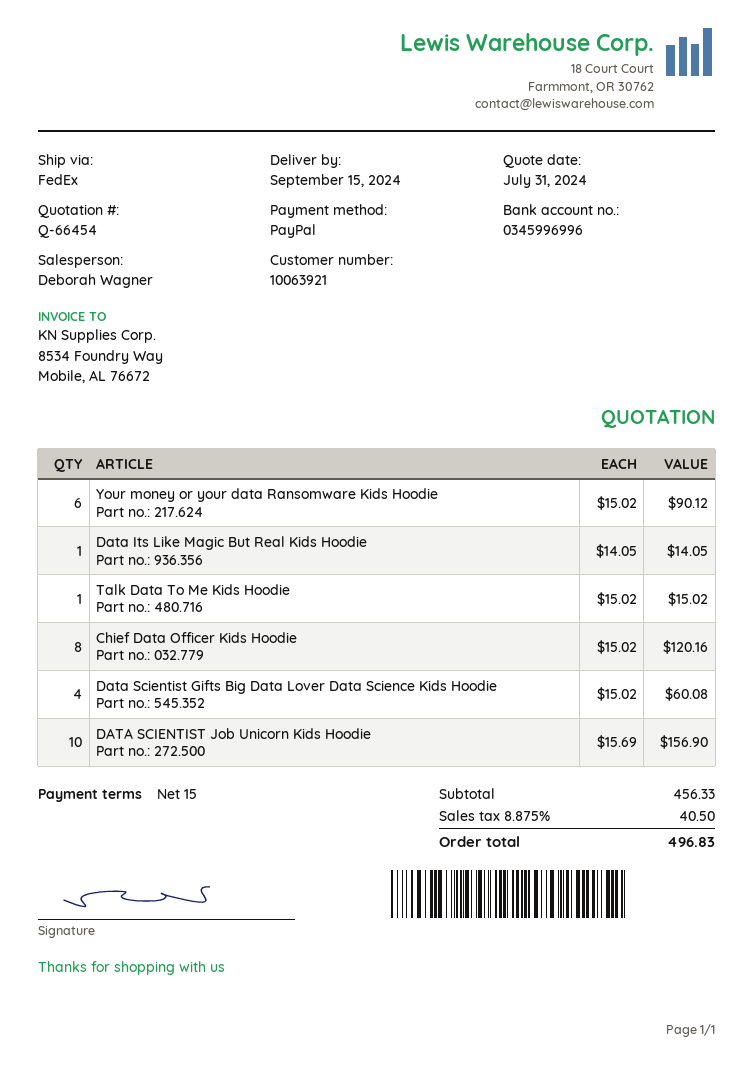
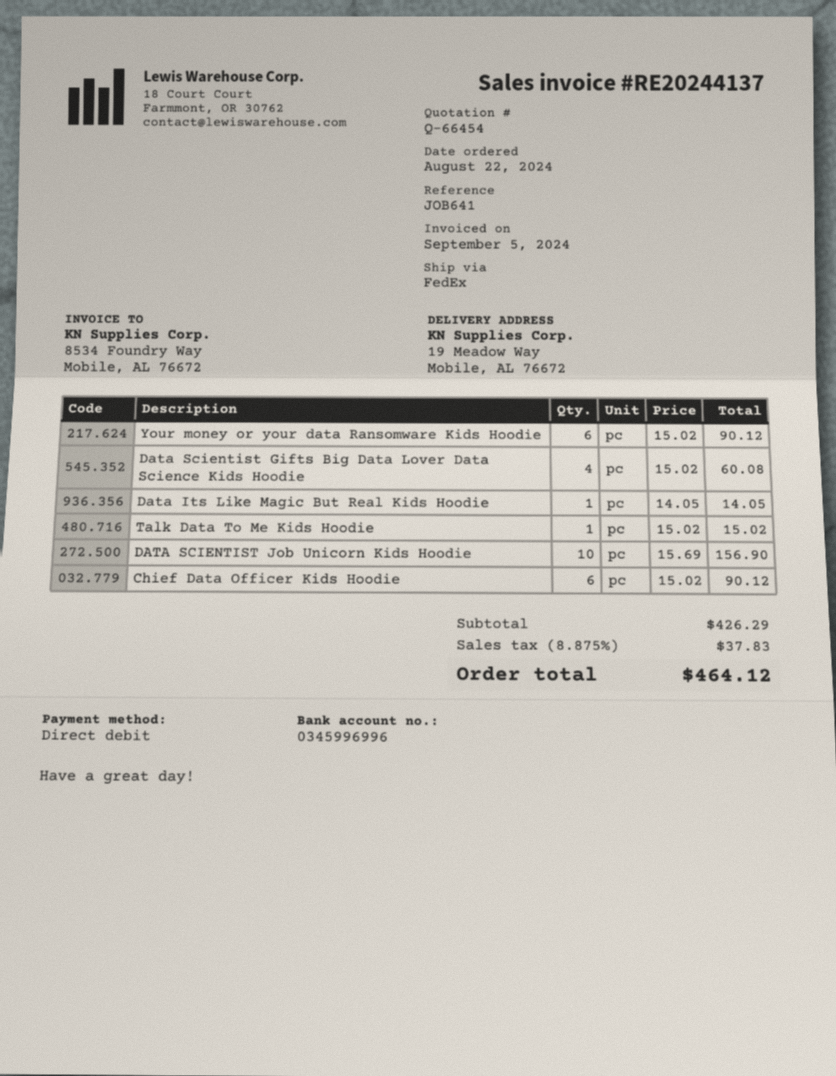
payment method: PayPal -> direct debit
Chief Data Officer Kids Hoodie: 8 x 15.02 = 120.16 -> 6 x 15.02 = 90.12
subtotal: 456.33 -> 426.29
tax: 8.875% = 40.50 -> 8.875% = 37.83
total: 496.83 -> 464.12

